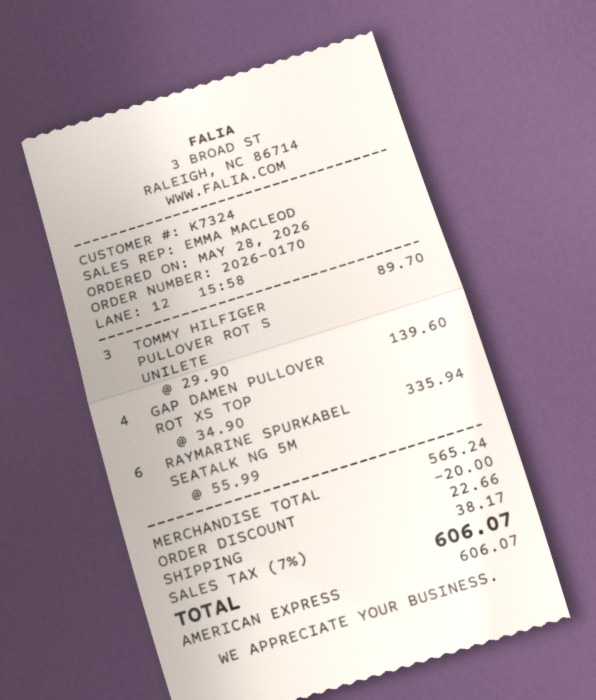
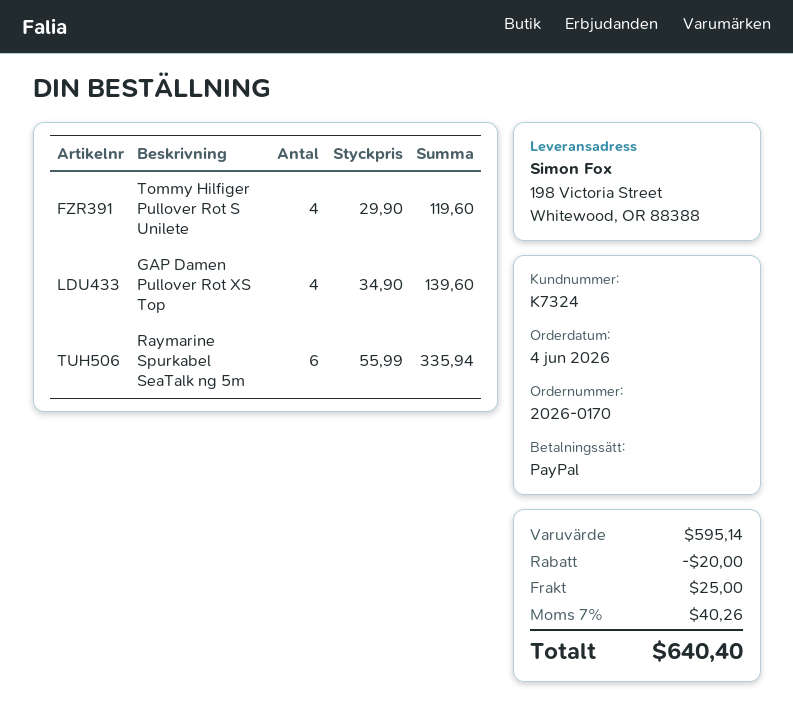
order date: 2026-05-28 -> 2026-06-04
payment method: American Express -> PayPal
TOMMY HILFIGER PULLOVER ROT S UNILETE: 3 x 29.90 = 89.70 -> 4 x 29.90 = 119.60
subtotal: 565.24 -> 595.14
shipping: 22.66 -> 25.00
tax: 7% = 38.17 -> 7% = 40.26
total: 606.07 -> 640.40

